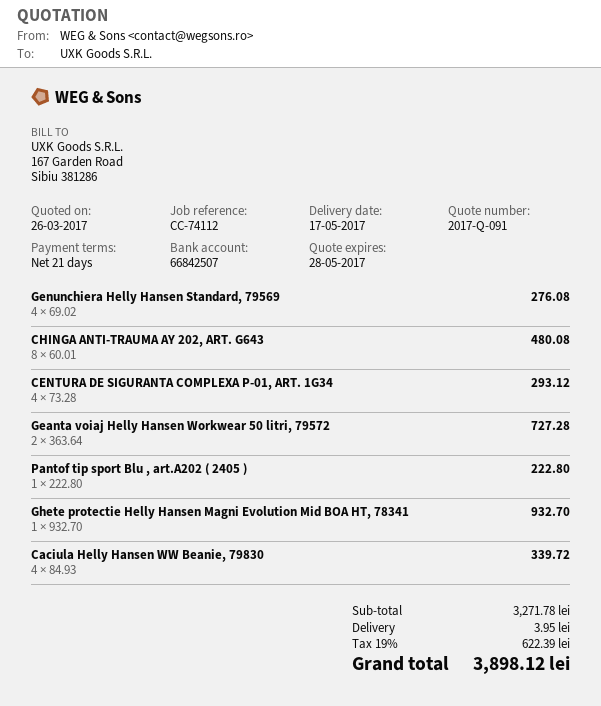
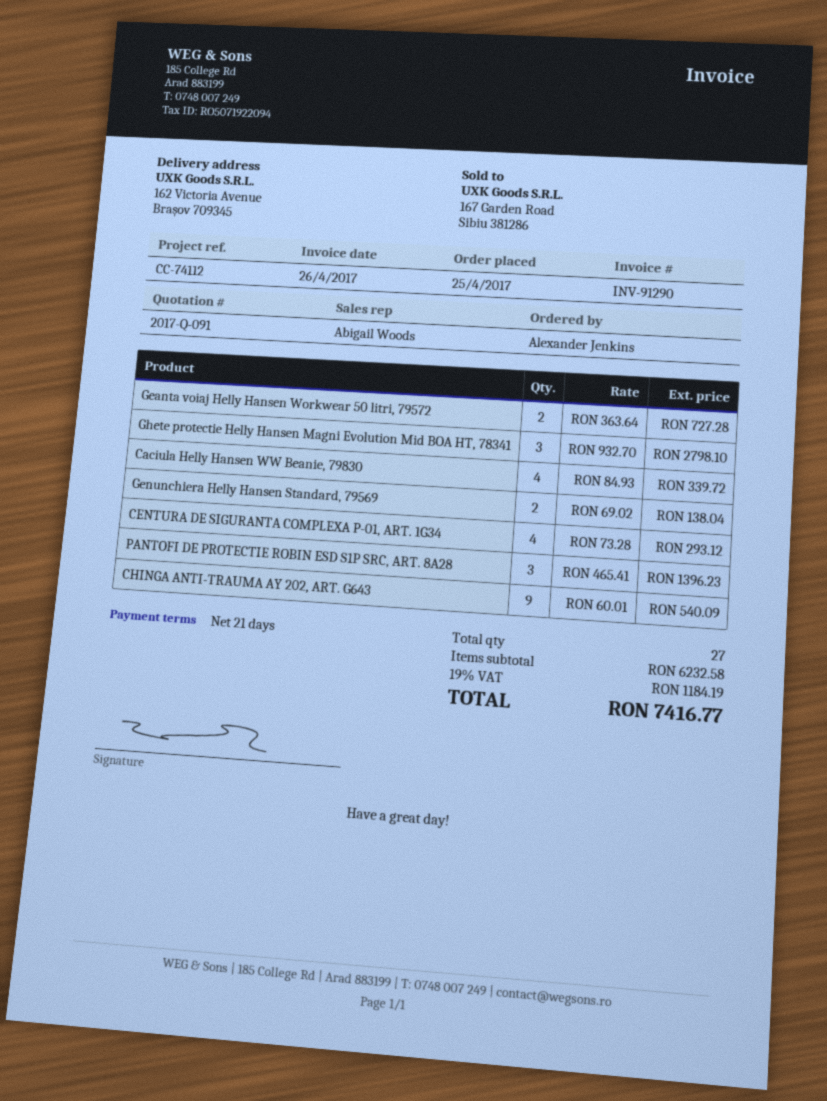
Genunchiera Helly Hansen Standard, 79569: 4 x 69.02 = 276.08 -> 2 x 69.02 = 138.04
CHINGA ANTI-TRAUMA AY 202, ART. G643: 8 x 60.01 = 480.08 -> 9 x 60.01 = 540.09
Pantof tip sport Blu , art.A202 ( 2405 ): 1 x 222.80 = 222.80 -> none
Ghete protectie Helly Hansen Magni Evolution Mid BOA HT, 78341: 1 x 932.70 = 932.70 -> 3 x 932.70 = 2798.10
PANTOFI DE PROTECTIE ROBIN ESD S1P SRC, ART. 8A28: none -> 3 x 465.41 = 1396.23
subtotal: 3271.78 -> 6232.58
shipping: 3.95 -> none
tax: 19% = 622.39 -> 19% = 1184.19
total: 3898.12 -> 7416.77

